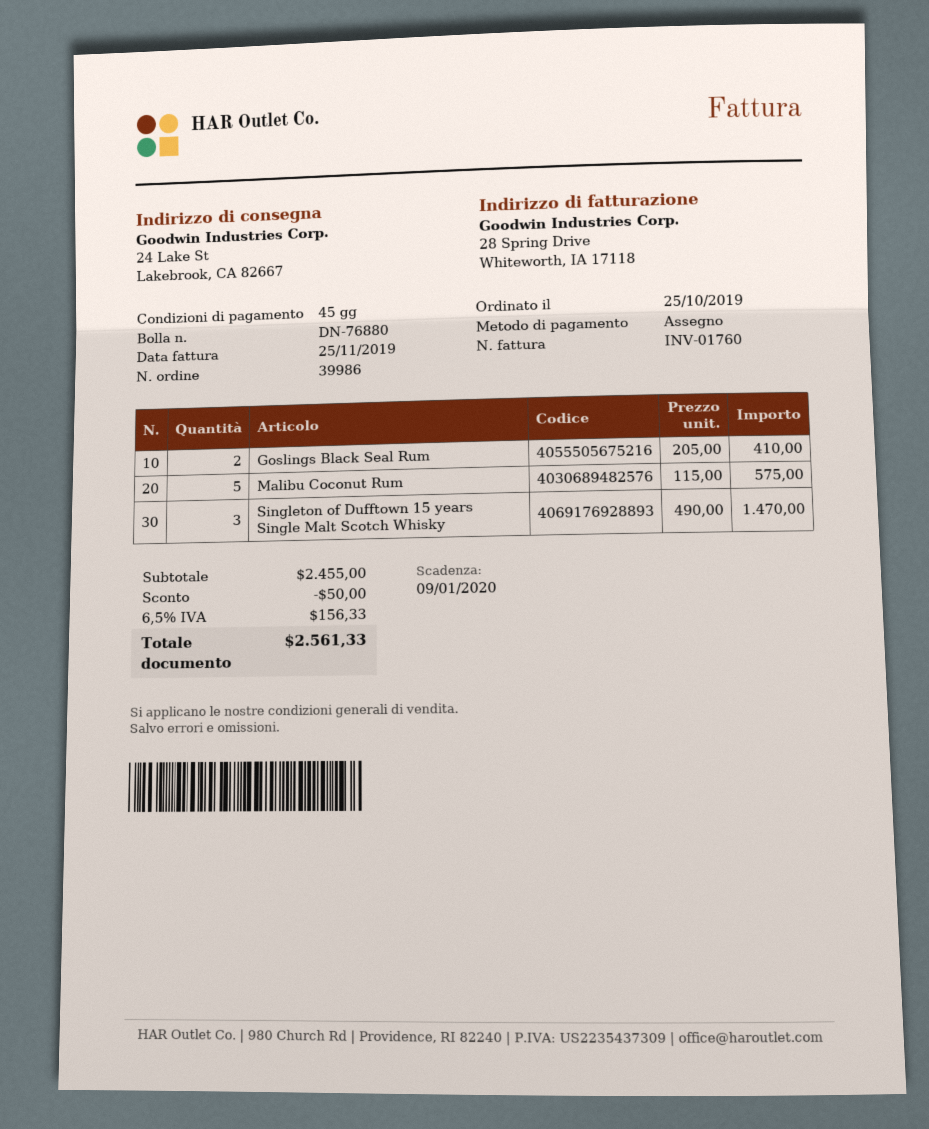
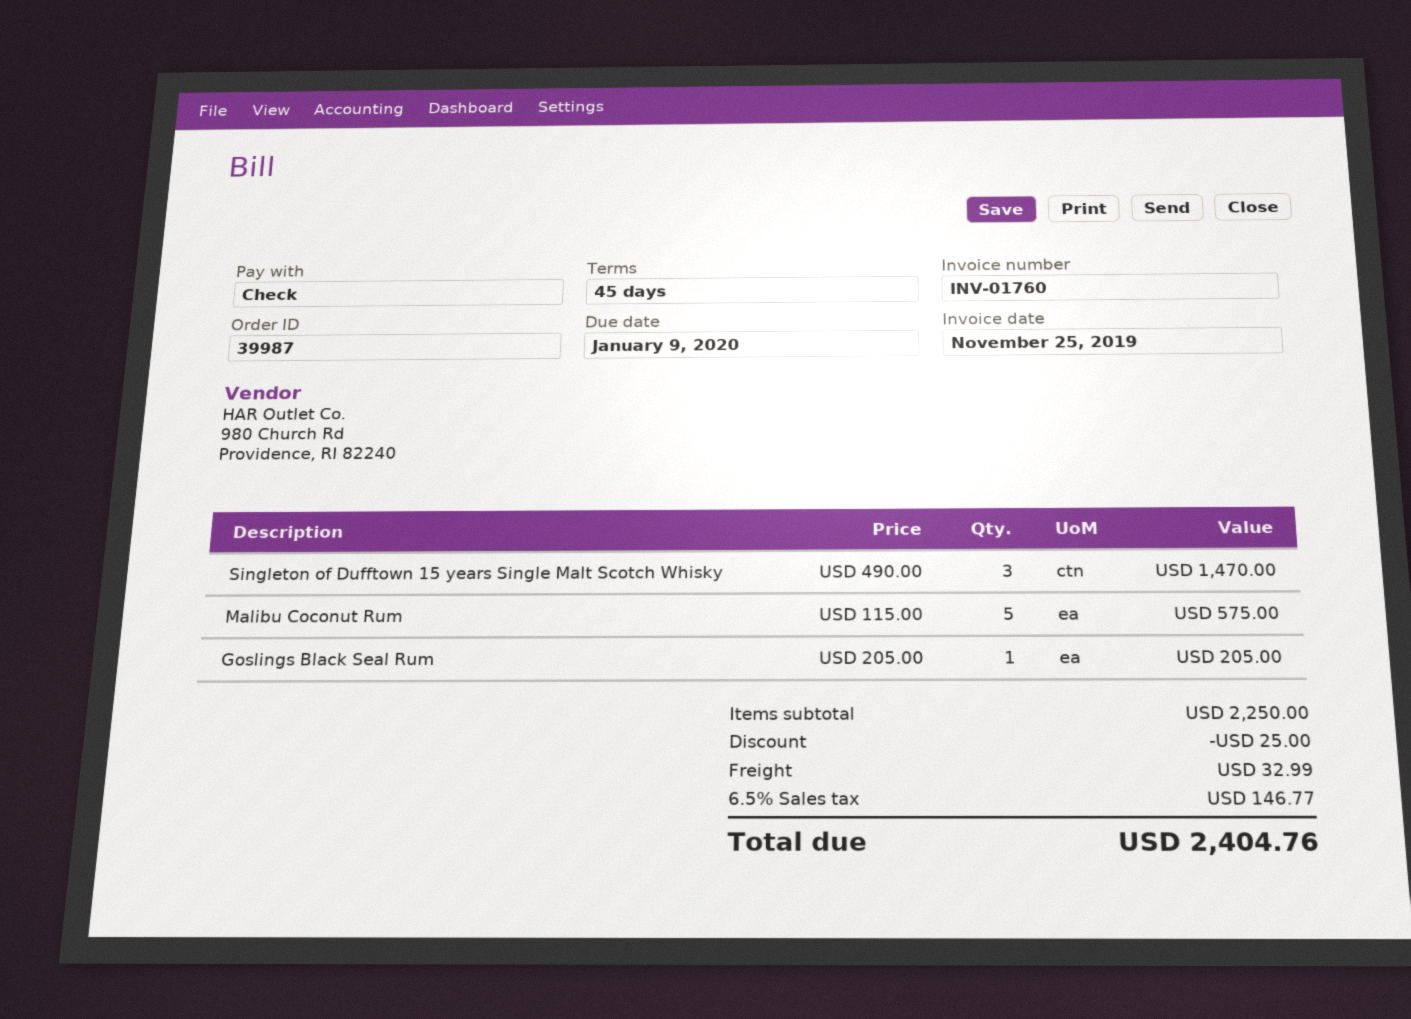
order number: 39986 -> 39987
Goslings Black Seal Rum: 2 x 205.00 = 410.00 -> 1 x 205.00 = 205.00
subtotal: 2455.00 -> 2250.00
discount: 50.00 -> 25.00
shipping: none -> 32.99
tax: 6.5% = 156.33 -> 6.5% = 146.77
total: 2561.33 -> 2404.76

